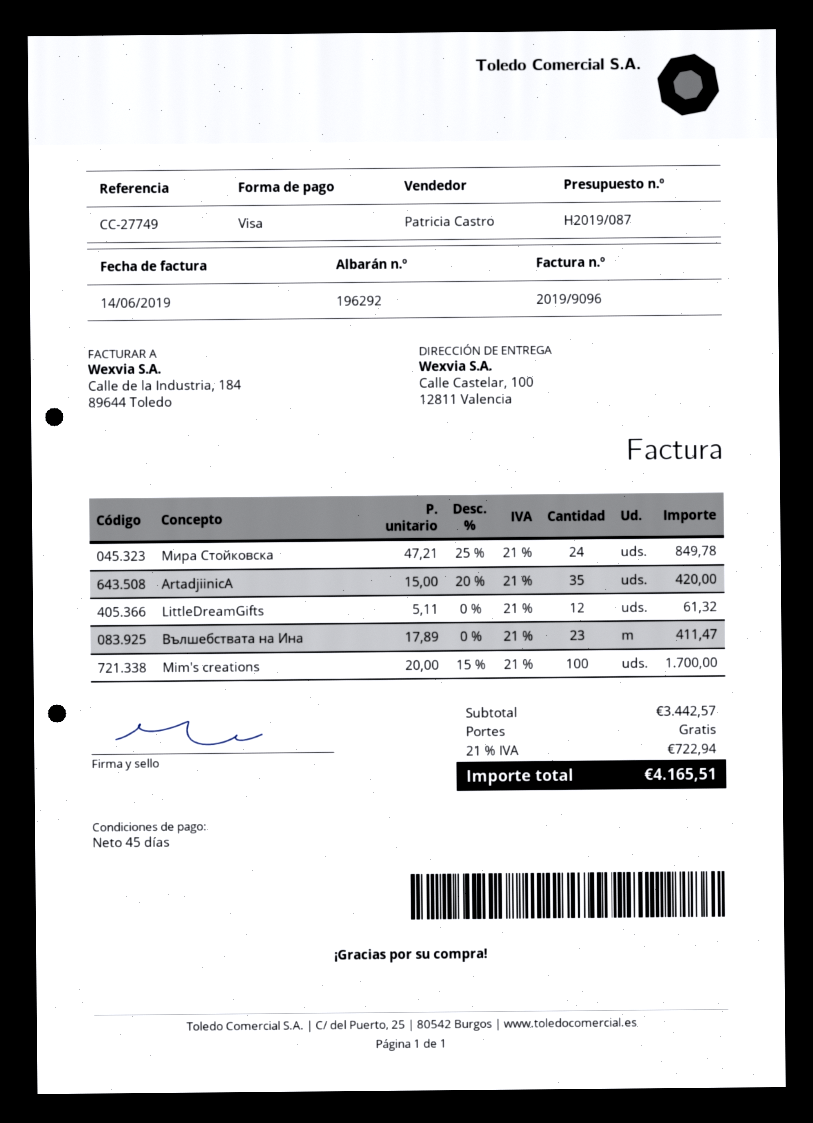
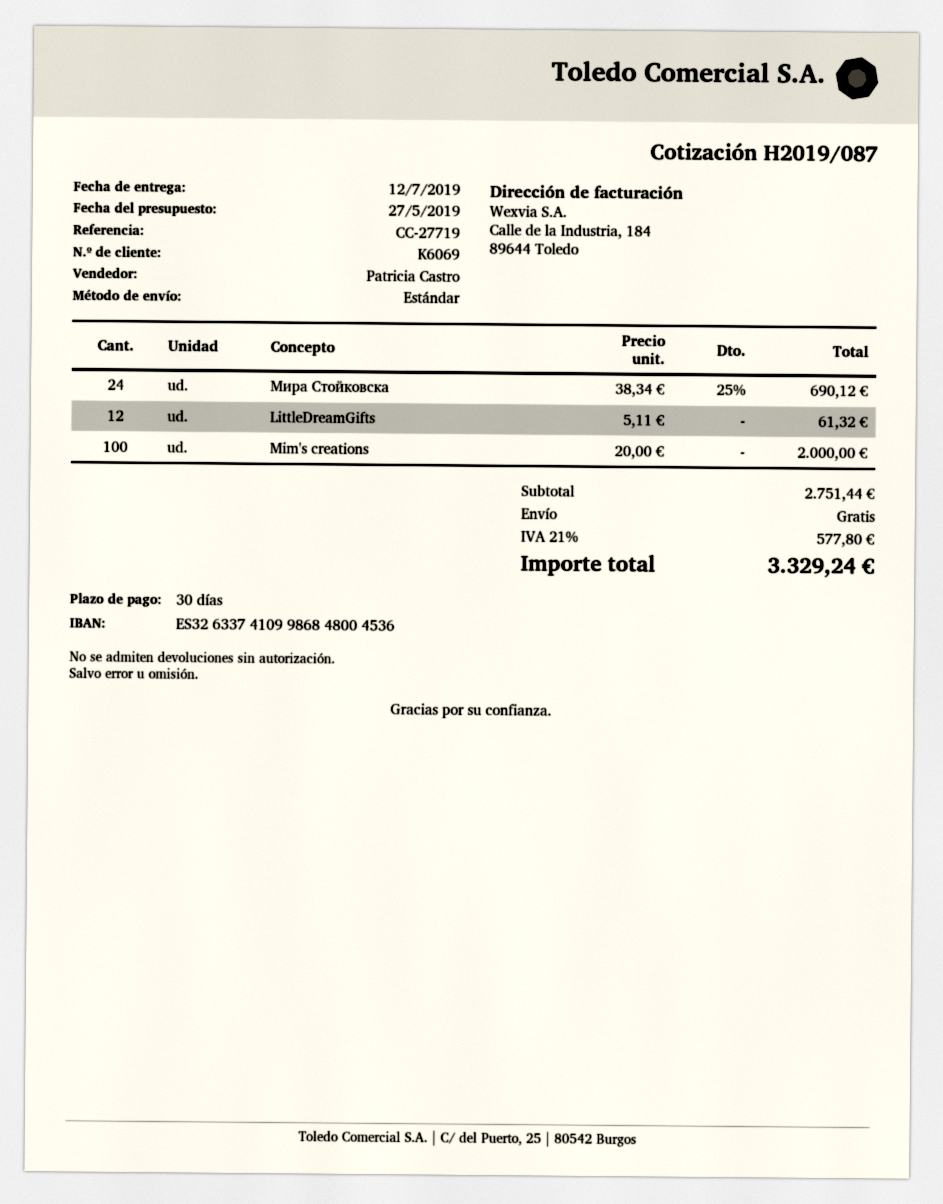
payment terms: 45 days -> 30 days
reference: CC-27749 -> CC-27719
Мира Стойковска: 24 x 47.21 - 25% = 849.78 -> 24 x 38.34 - 25% = 690.12
ArtadjiinicA: 35 x 15.00 - 20% = 420.00 -> none
Вълшебствата на Ина: 23 x 17.89 = 411.47 -> none
Mim's creations: 100 x 20.00 - 15% = 1700.00 -> 100 x 20.00 = 2000.00
subtotal: 3442.57 -> 2751.44
tax: 21% = 722.94 -> 21% = 577.80
total: 4165.51 -> 3329.24

